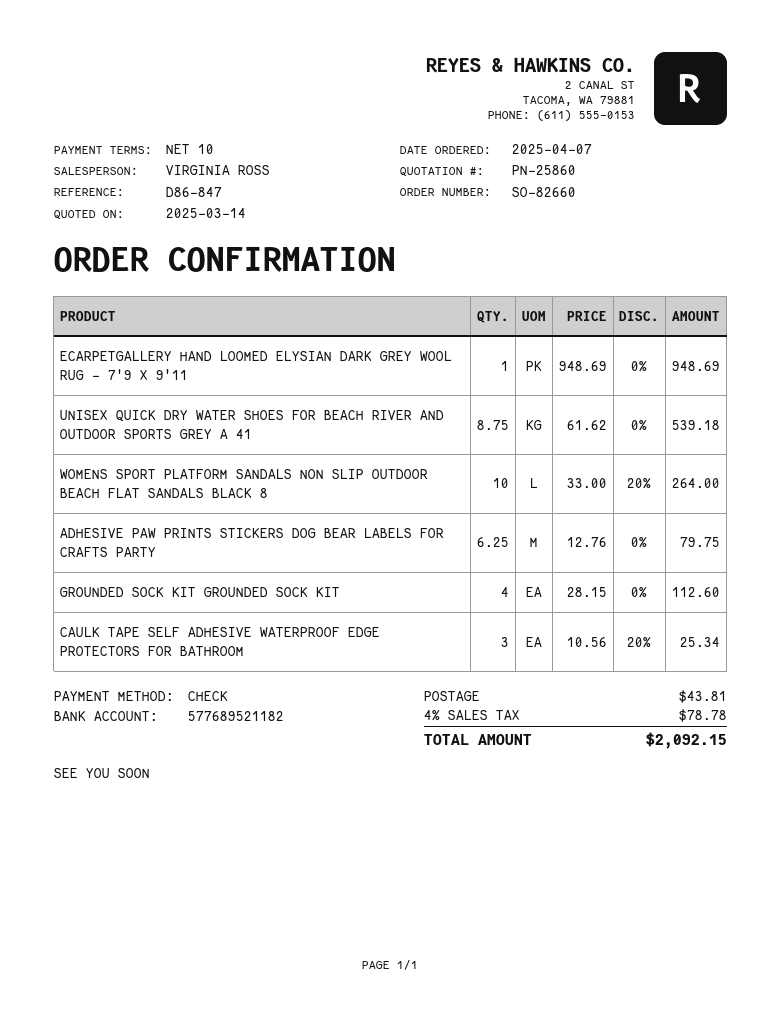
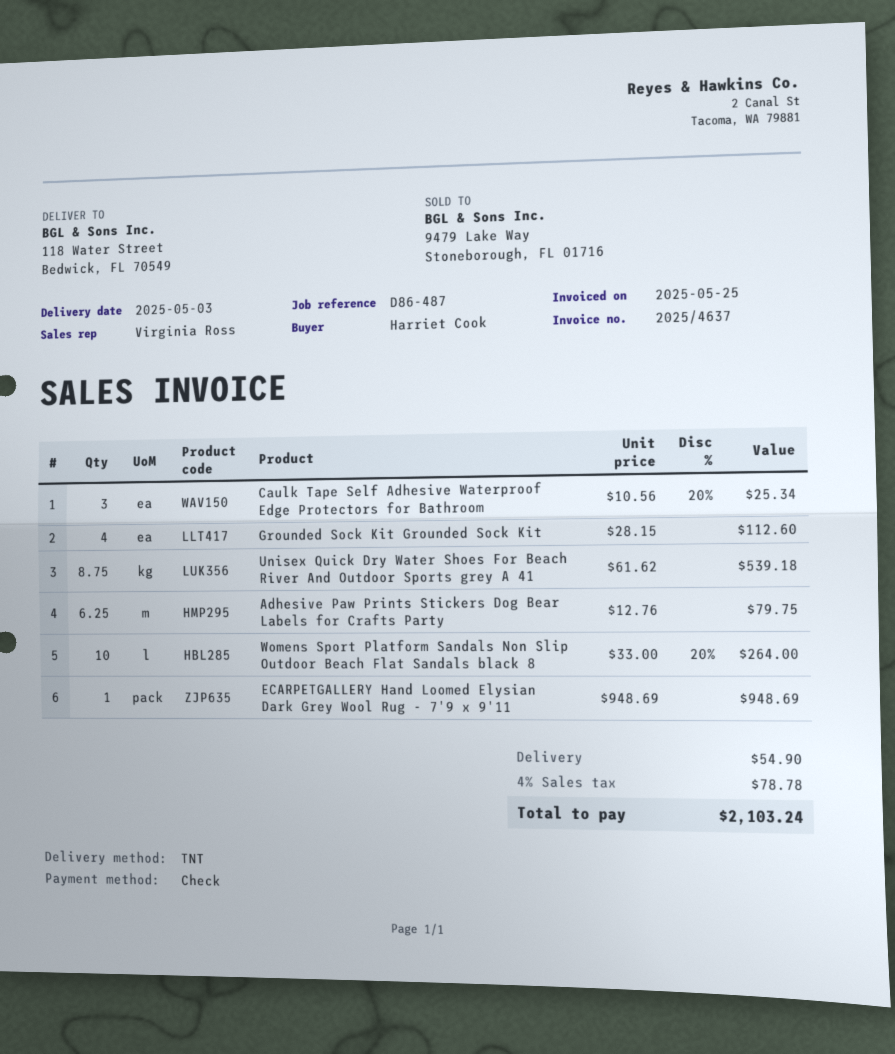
reference: D86-847 -> D86-487
shipping: 43.81 -> 54.90
total: 2092.15 -> 2103.24

